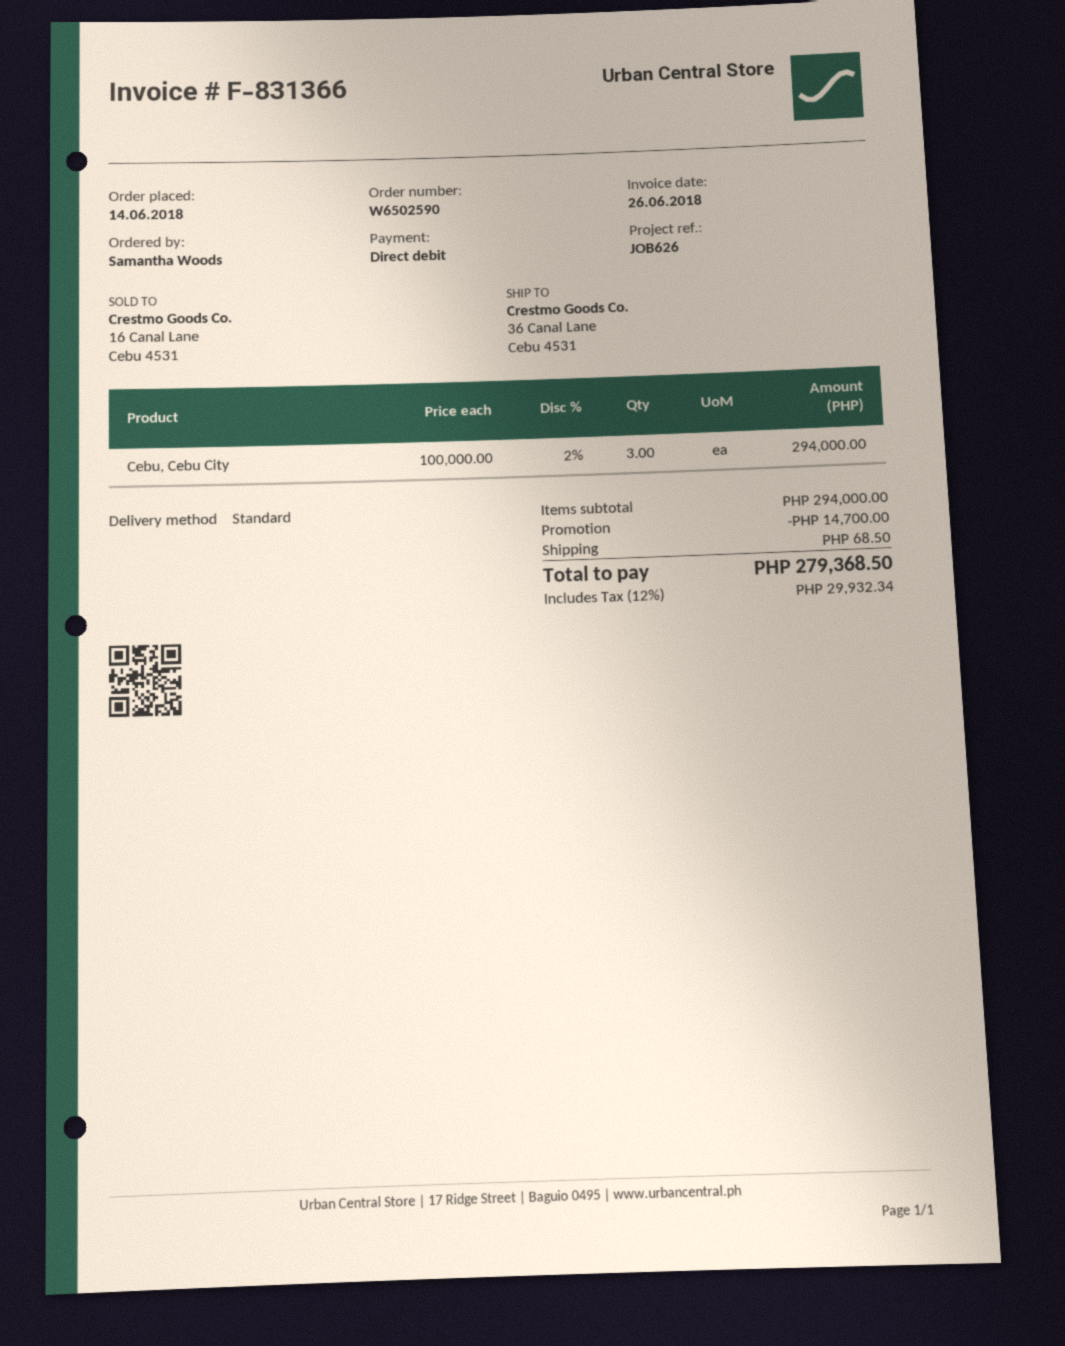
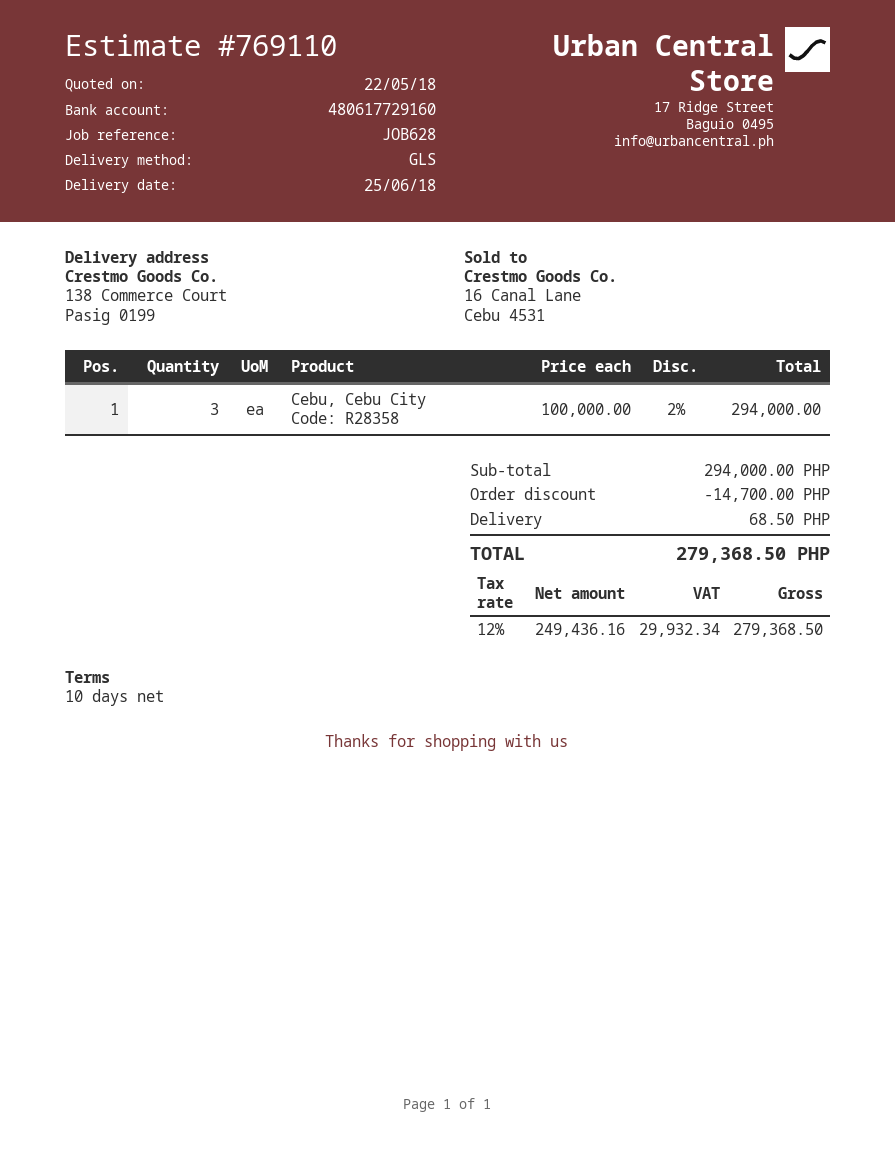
reference: JOB626 -> JOB628
shipping method: standard -> GLS
ship to: 36 Canal Lane, Cebu 4531 -> 138 Commerce Court, Pasig 0199

